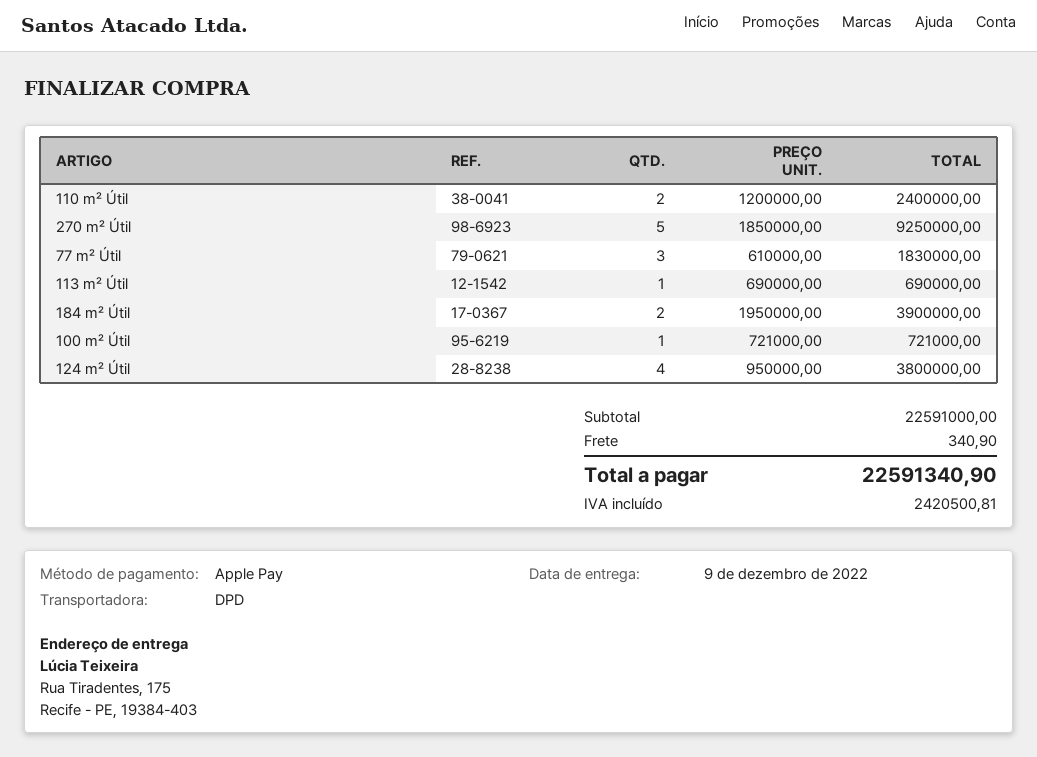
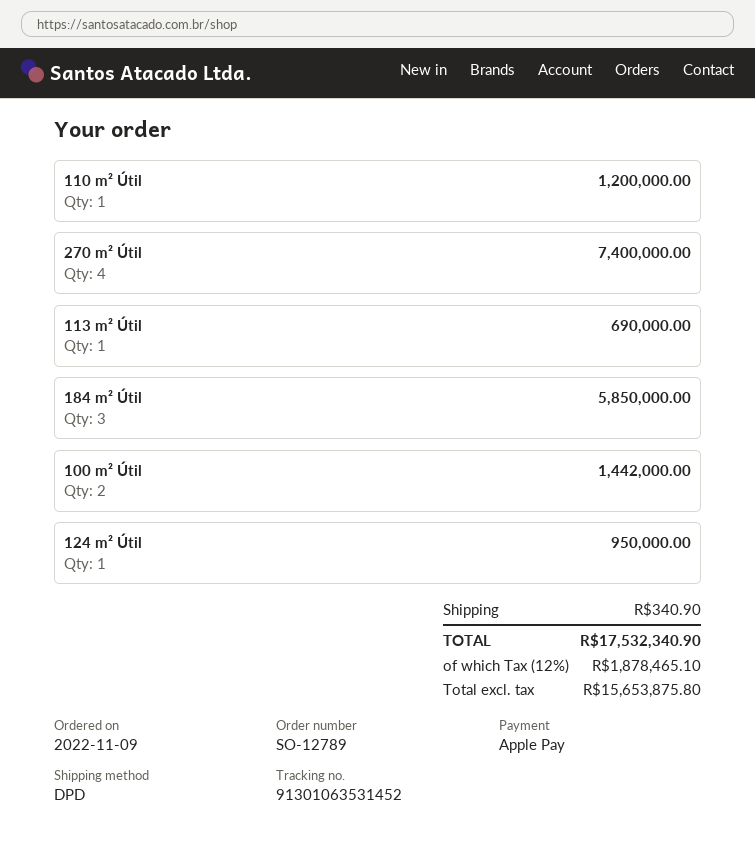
110 m² Útil: 2 for 2400000.00 -> 1 for 1200000.00
270 m² Útil: 5 for 9250000.00 -> 4 for 7400000.00
77 m² Útil: 3 for 1830000.00 -> none
184 m² Útil: 2 for 3900000.00 -> 3 for 5850000.00
100 m² Útil: 1 for 721000.00 -> 2 for 1442000.00
124 m² Útil: 4 for 3800000.00 -> 1 for 950000.00
tax: 2420500.81 -> 1878465.10
total: 22591340.90 -> 17532340.90

